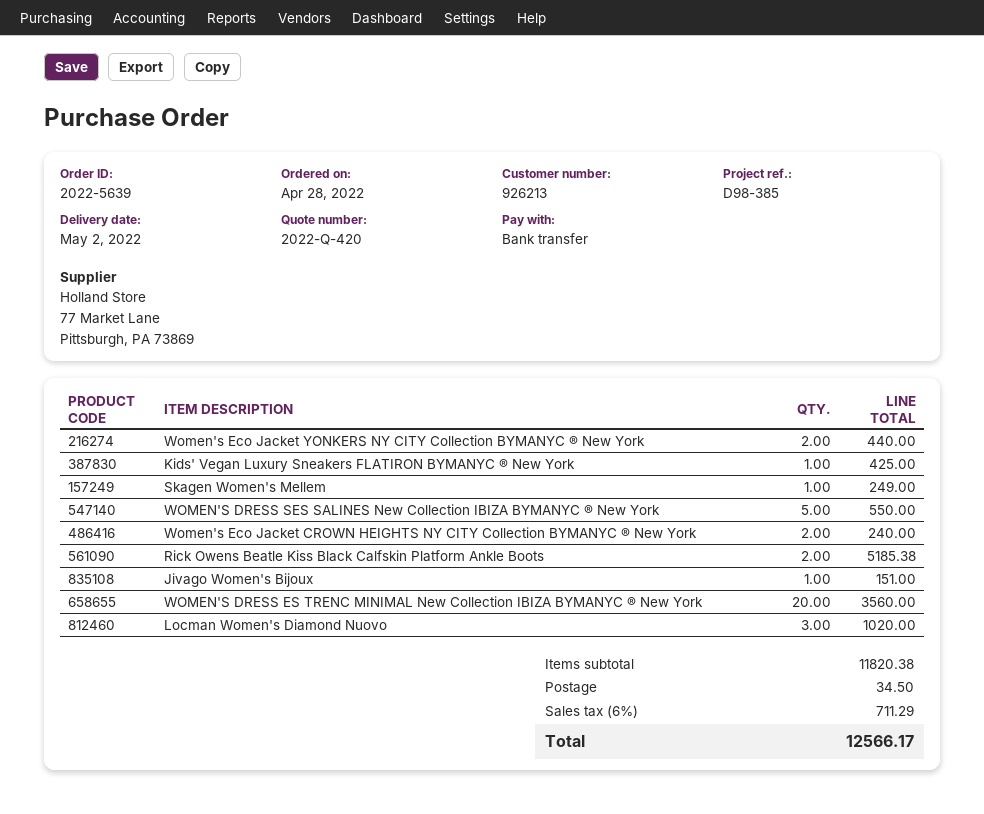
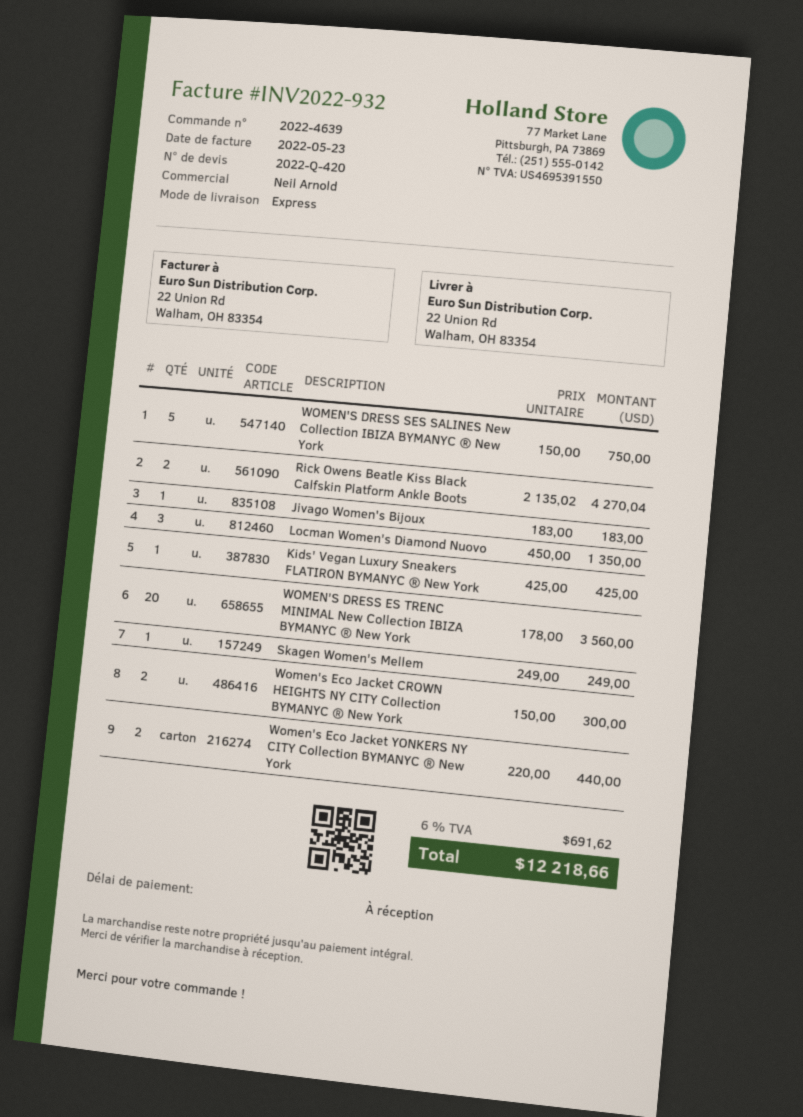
order number: 2022-5639 -> 2022-4639
WOMEN'S DRESS SES SALINES New Collection IBIZA BYMANYC ® New York: 5 for 550.00 -> 5 for 750.00
Women's Eco Jacket CROWN HEIGHTS NY CITY Collection BYMANYC ® New York: 2 for 240.00 -> 2 for 300.00
Rick Owens Beatle Kiss Black Calfskin Platform Ankle Boots: 2 for 5185.38 -> 2 for 4270.04
Jivago Women's Bijoux: 1 for 151.00 -> 1 for 183.00
Locman Women's Diamond Nuovo: 3 for 1020.00 -> 3 for 1350.00
shipping: 34.50 -> none
tax: 6% = 711.29 -> 6% = 691.62
total: 12566.17 -> 12218.66

